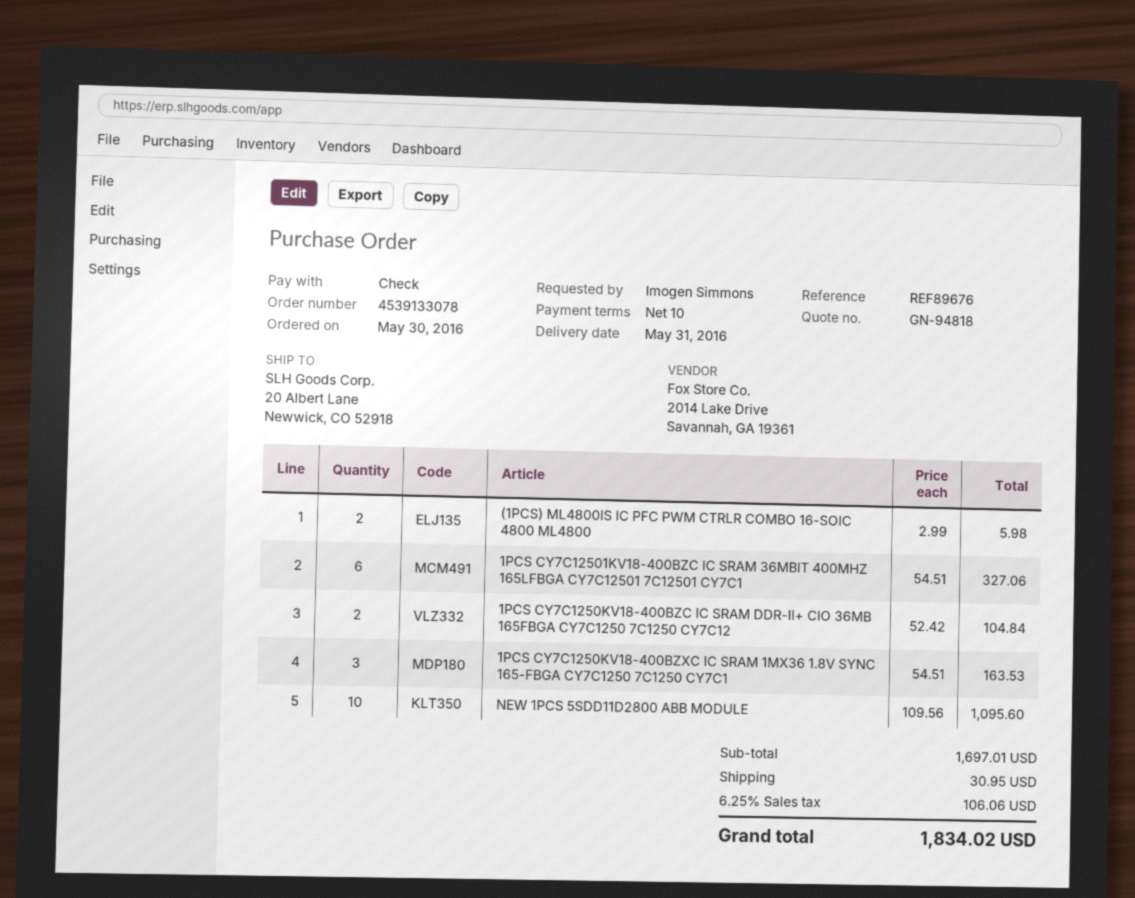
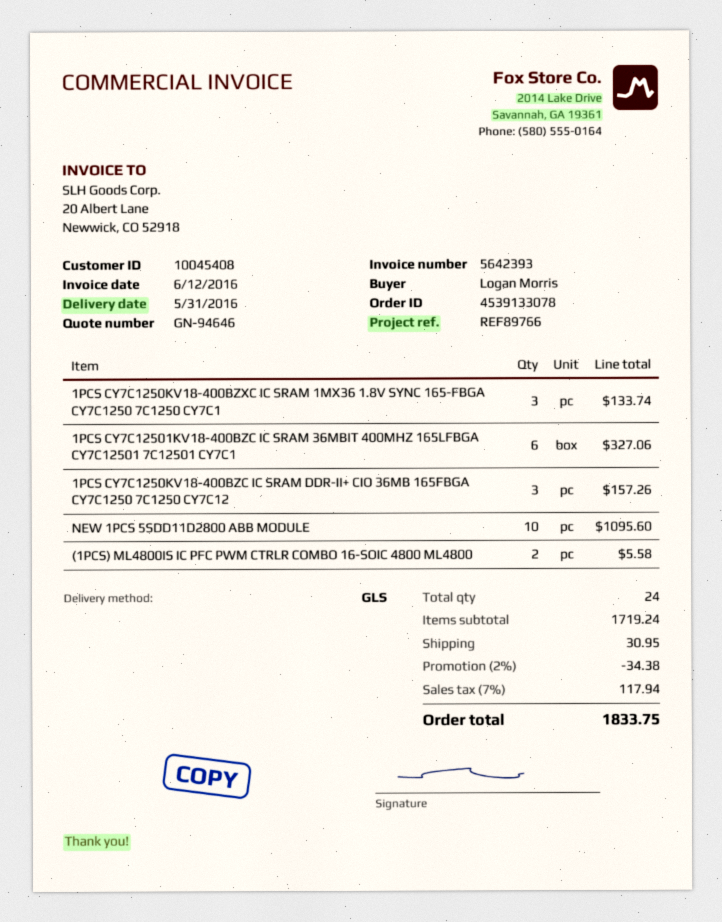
quote number: GN-94818 -> GN-94646
reference: REF89676 -> REF89766
ordered by: Imogen Simmons -> Logan Morris
(1PCS) ML4800IS IC PFC PWM CTRLR COMBO 16-SOIC 4800 ML4800: 2 for 5.98 -> 2 for 5.58
1PCS CY7C1250KV18-400BZC IC SRAM DDR-II+ CIO 36MB 165FBGA CY7C1250 7C1250 CY7C12: 2 for 104.84 -> 3 for 157.26
1PCS CY7C1250KV18-400BZXC IC SRAM 1MX36 1.8V SYNC 165-FBGA CY7C1250 7C1250 CY7C1: 3 for 163.53 -> 3 for 133.74
subtotal: 1697.01 -> 1719.24
discount: none -> 2% = 34.38
tax: 6.25% = 106.06 -> 7% = 117.94
total: 1834.02 -> 1833.75

